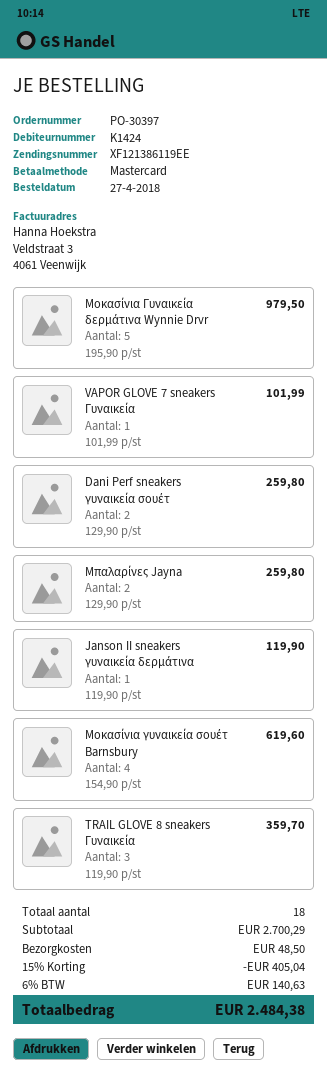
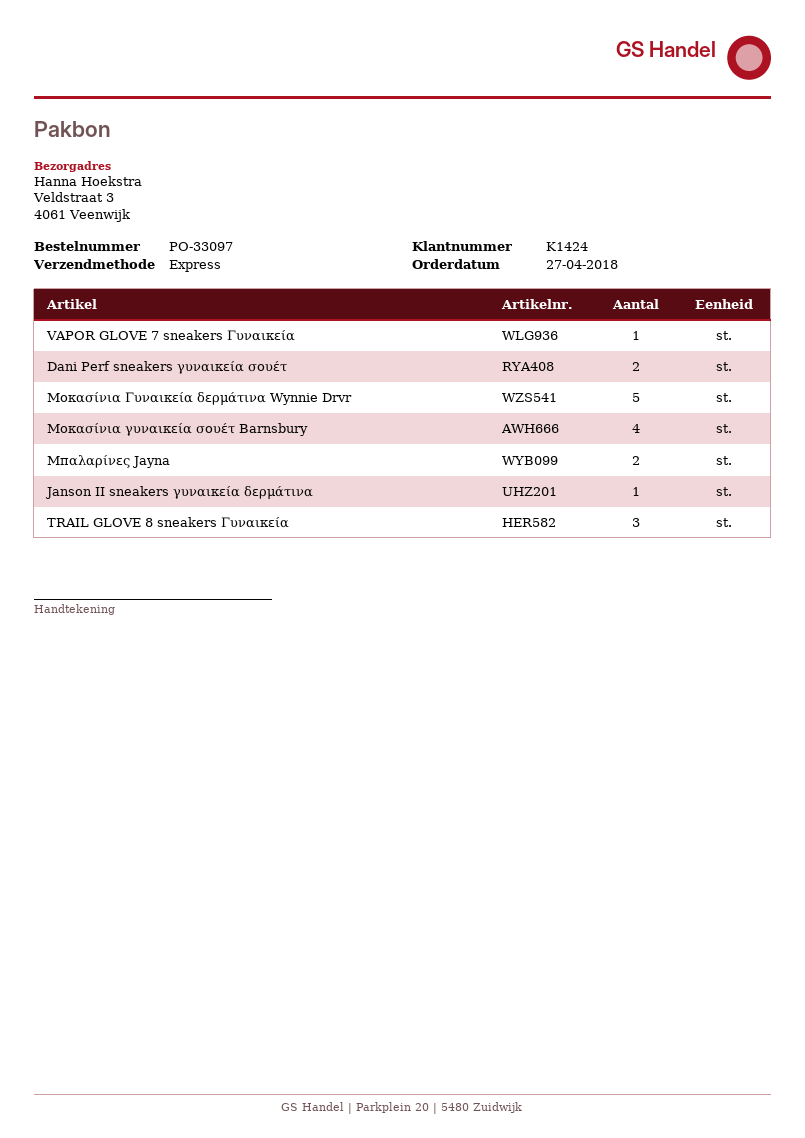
order number: PO-30397 -> PO-33097

